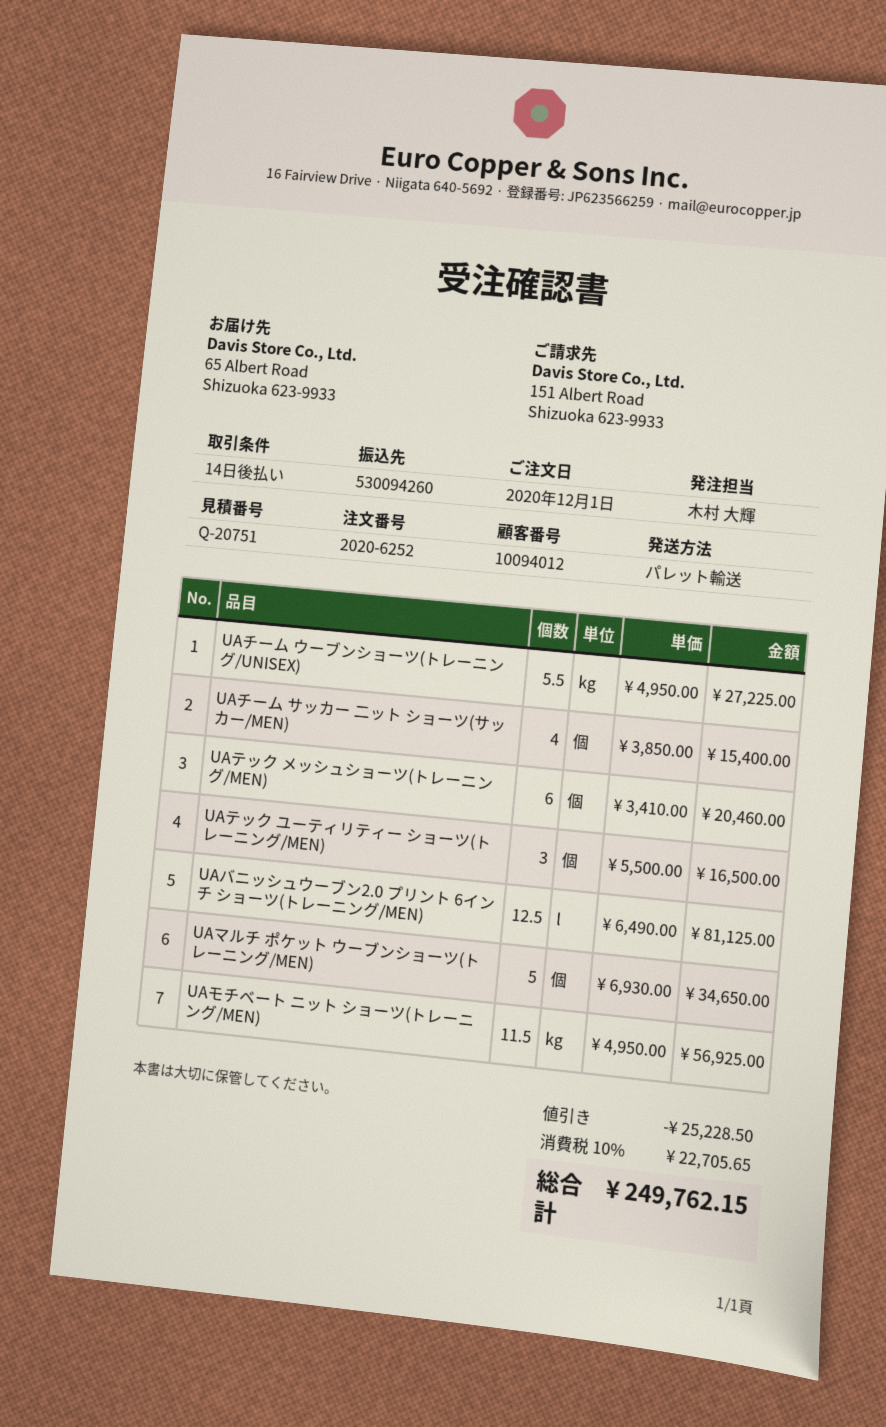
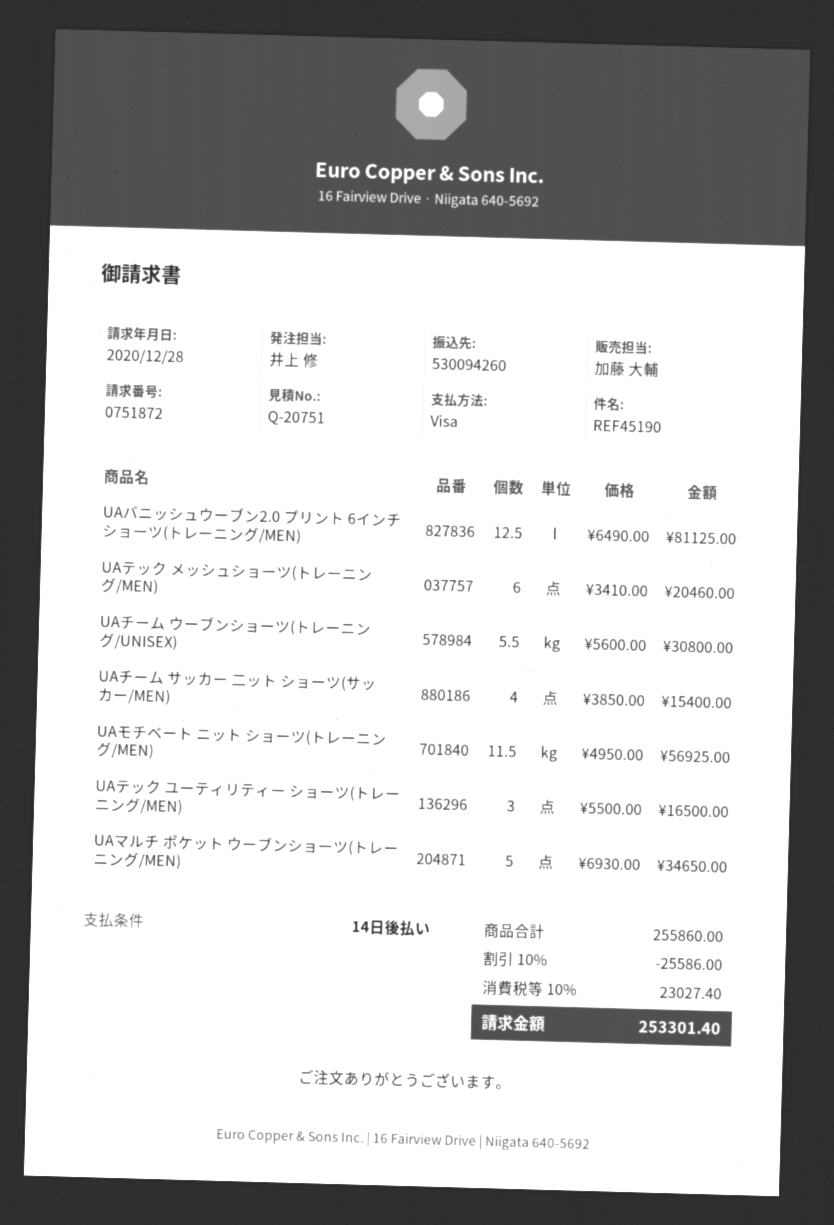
ordered by: 木村 大輝 -> 井上 修
UAチーム ウーブンショーツ(トレーニング/UNISEX): 5.5 x 4950.00 = 27225.00 -> 5.5 x 5600.00 = 30800.00
discount: 25228.50 -> 25586.00
tax: 10% = 22705.65 -> 10% = 23027.40
total: 249762.15 -> 253301.40

